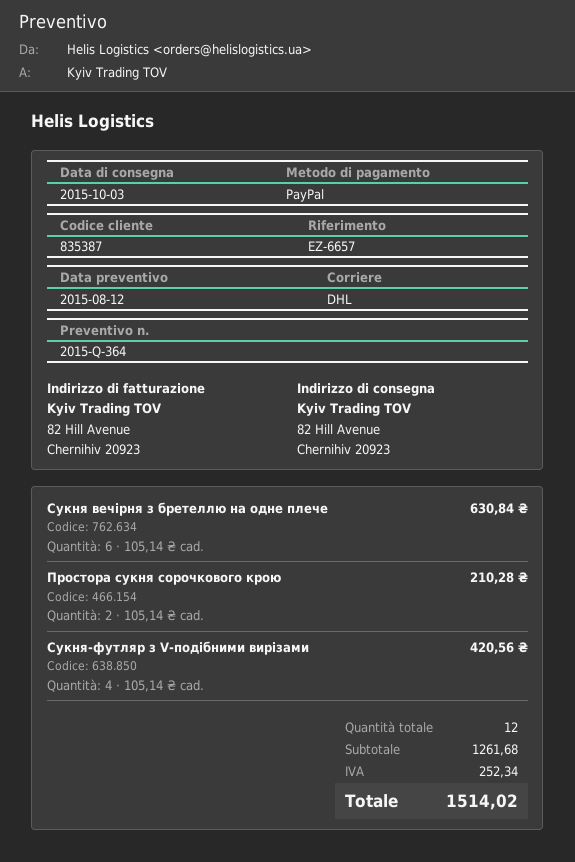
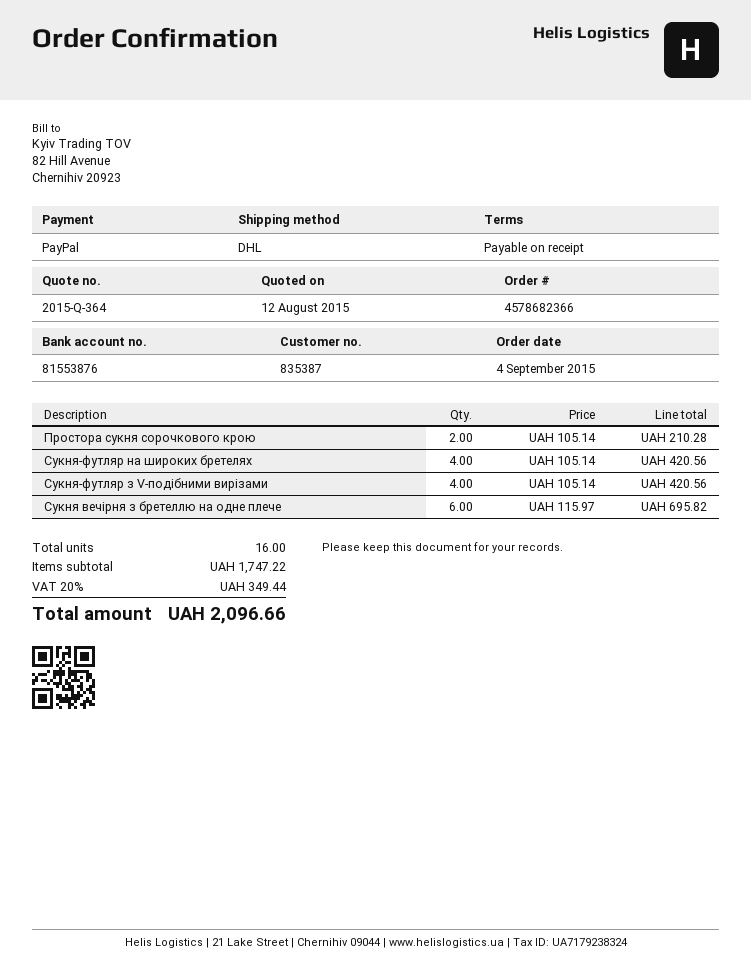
Сукня вечірня з бретеллю на одне плече: 6 x 105.14 = 630.84 -> 6 x 115.97 = 695.82
Сукня-футляр на широких бретелях: none -> 4 x 105.14 = 420.56
total quantity: 12 -> 16
subtotal: 1261.68 -> 1747.22
tax: 252.34 -> 349.44
total: 1514.02 -> 2096.66

